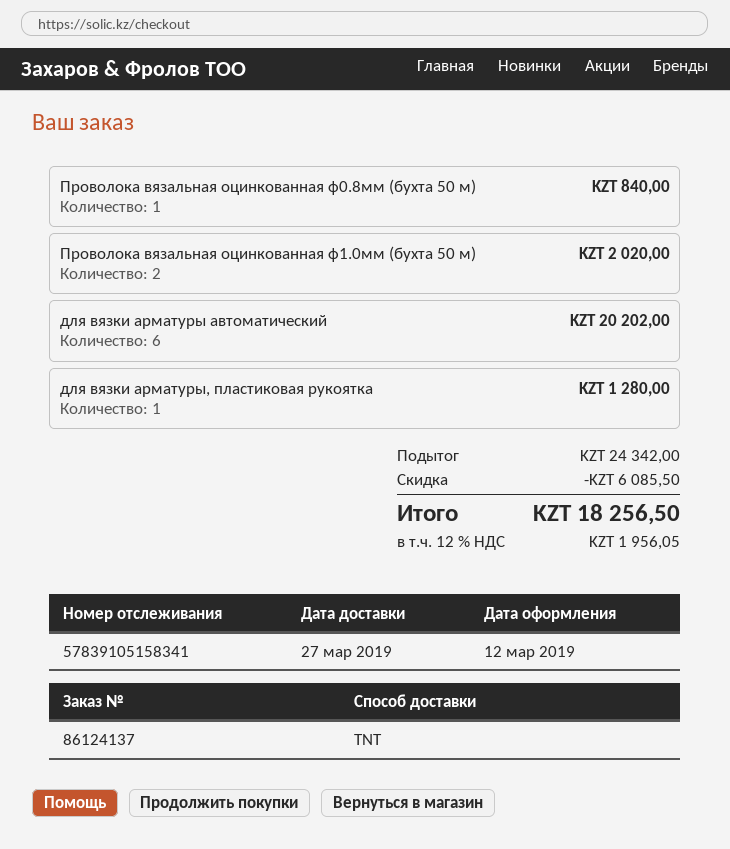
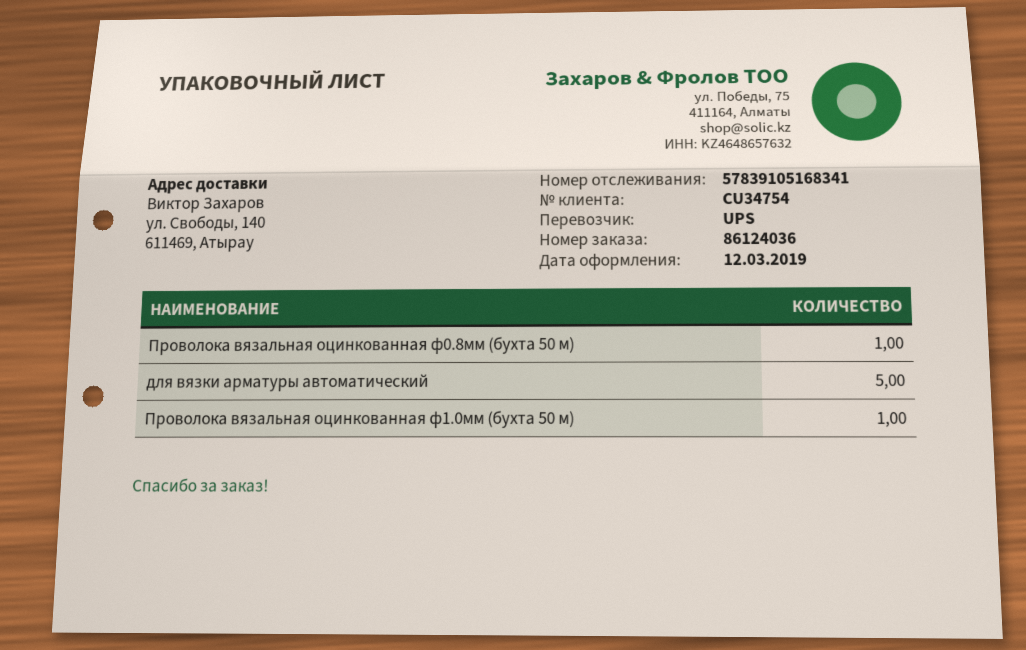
order number: 86124137 -> 86124036
shipping method: TNT -> UPS
tracking number: 57839105158341 -> 57839105168341
Проволока вязальная оцинкованная ф1.0мм (бухта 50 м): 2 -> 1
для вязки арматуры автоматический: 6 -> 5
для вязки арматуры, пластиковая рукоятка: 1 -> none

